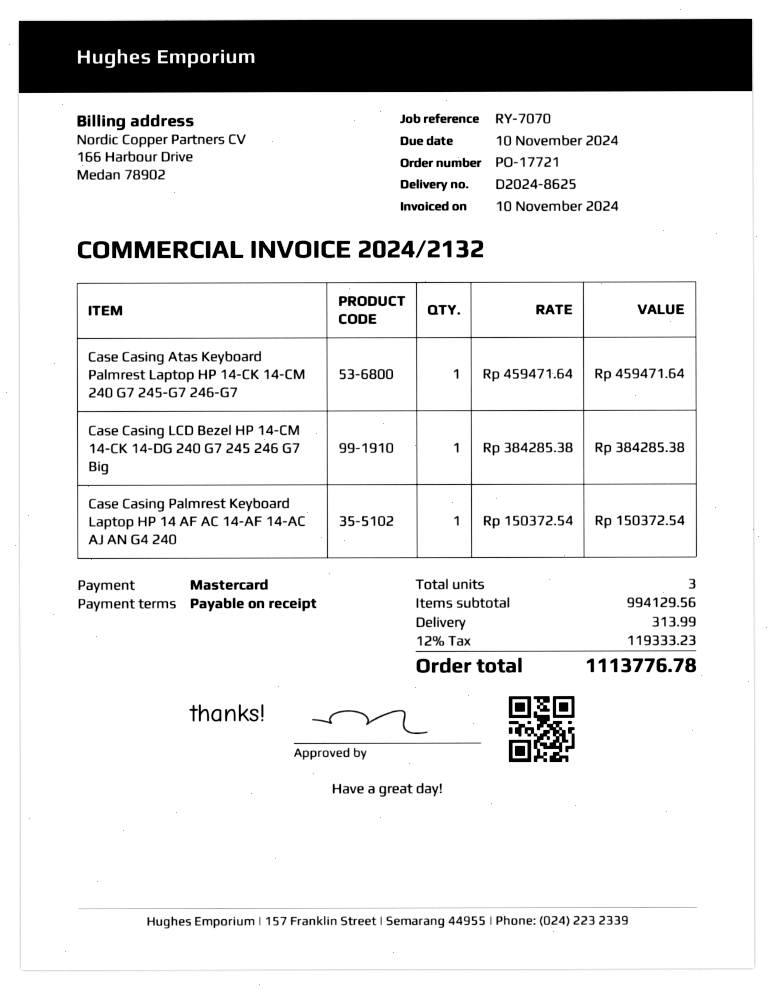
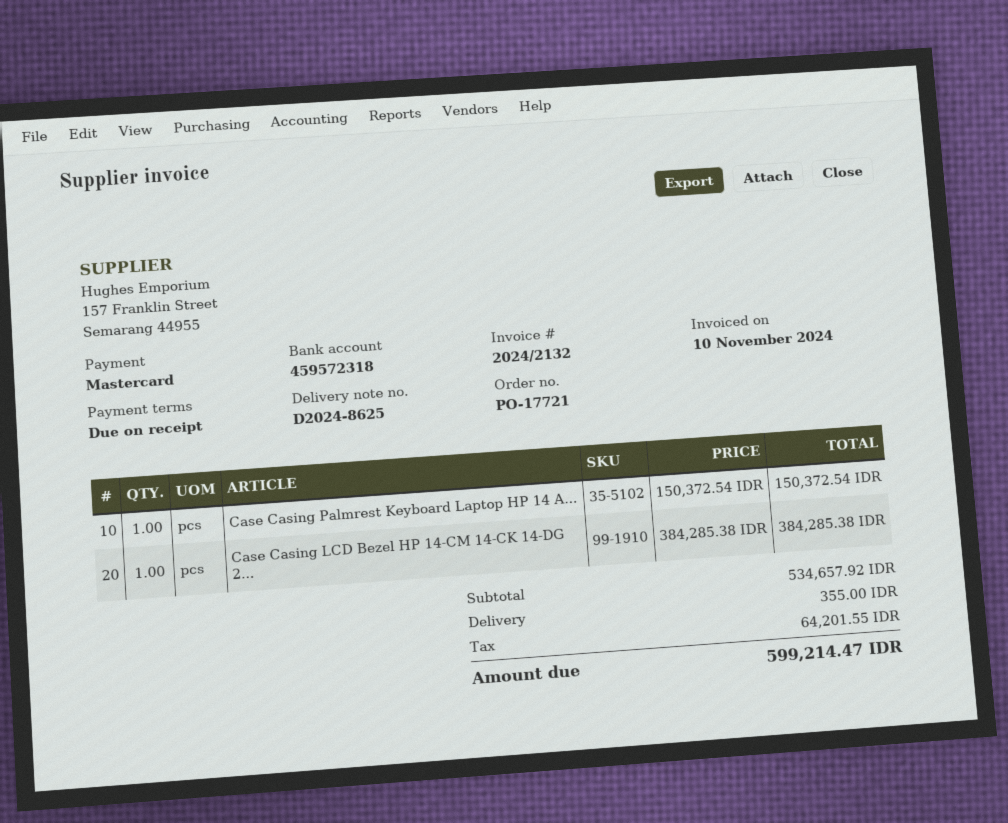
Case Casing Atas Keyboard Palmrest Laptop HP 14-CK 14-CM 240 G7 245-G7 246-G7: 1 x 459471.64 = 459471.64 -> none
subtotal: 994129.56 -> 534657.92
shipping: 313.99 -> 355.00
tax: 119333.23 -> 64201.55
total: 1113776.78 -> 599214.47

